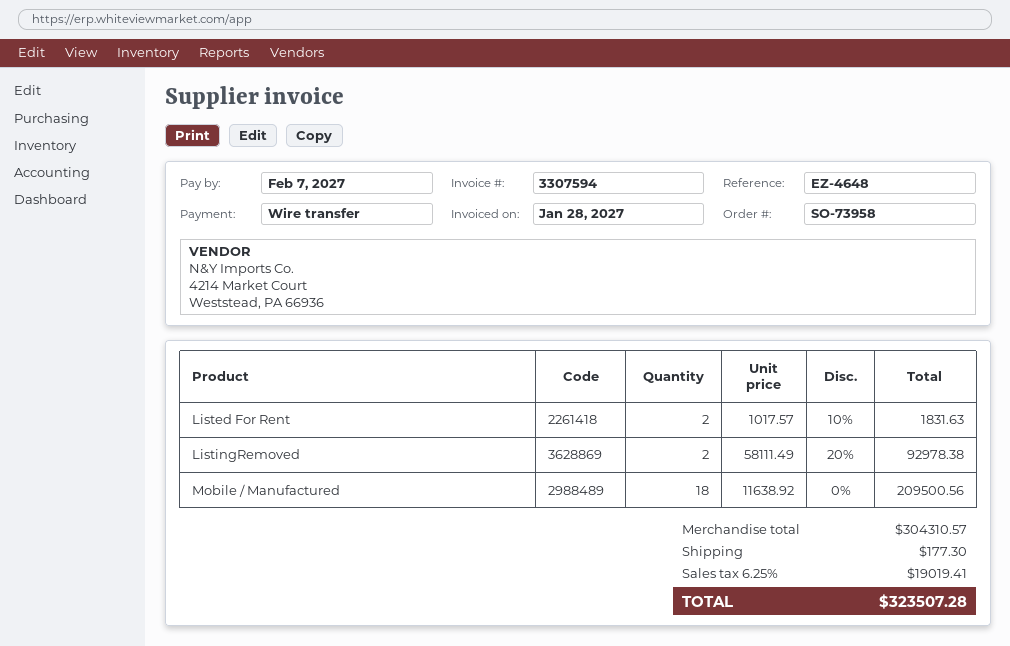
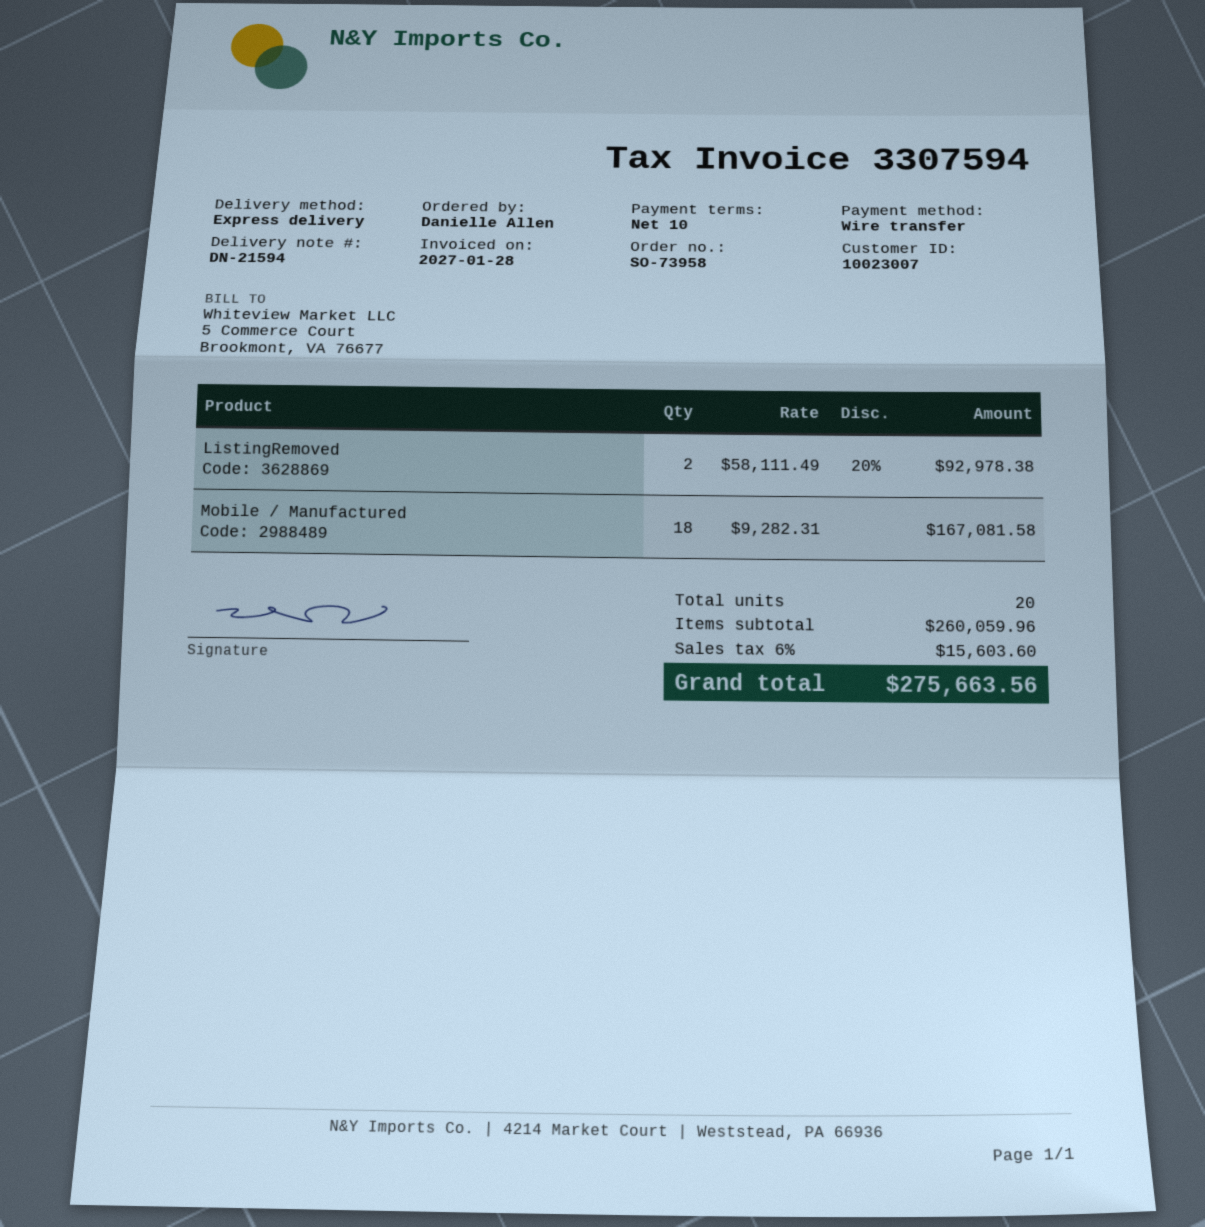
Listed For Rent: 2 x 1017.57 - 10% = 1831.63 -> none
Mobile / Manufactured: 18 x 11638.92 = 209500.56 -> 18 x 9282.31 = 167081.58
subtotal: 304310.57 -> 260059.96
shipping: 177.30 -> none
tax: 6.25% = 19019.41 -> 6% = 15603.60
total: 323507.28 -> 275663.56

